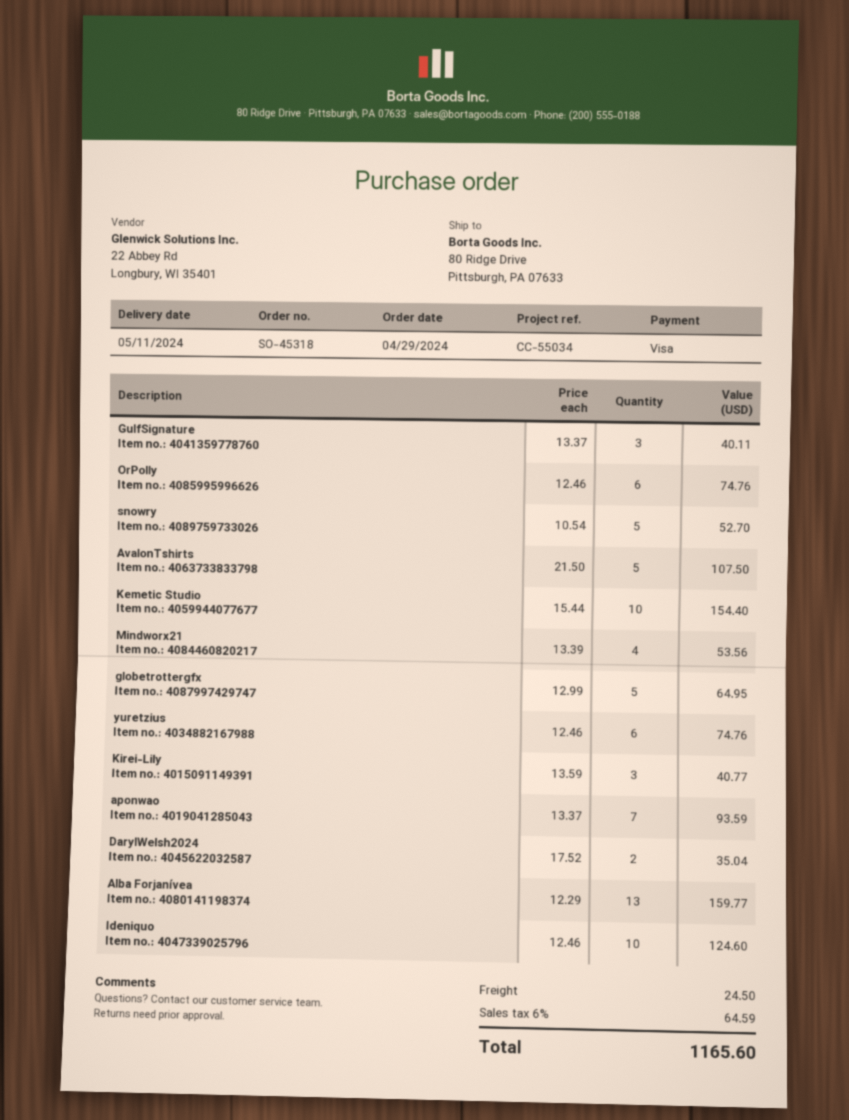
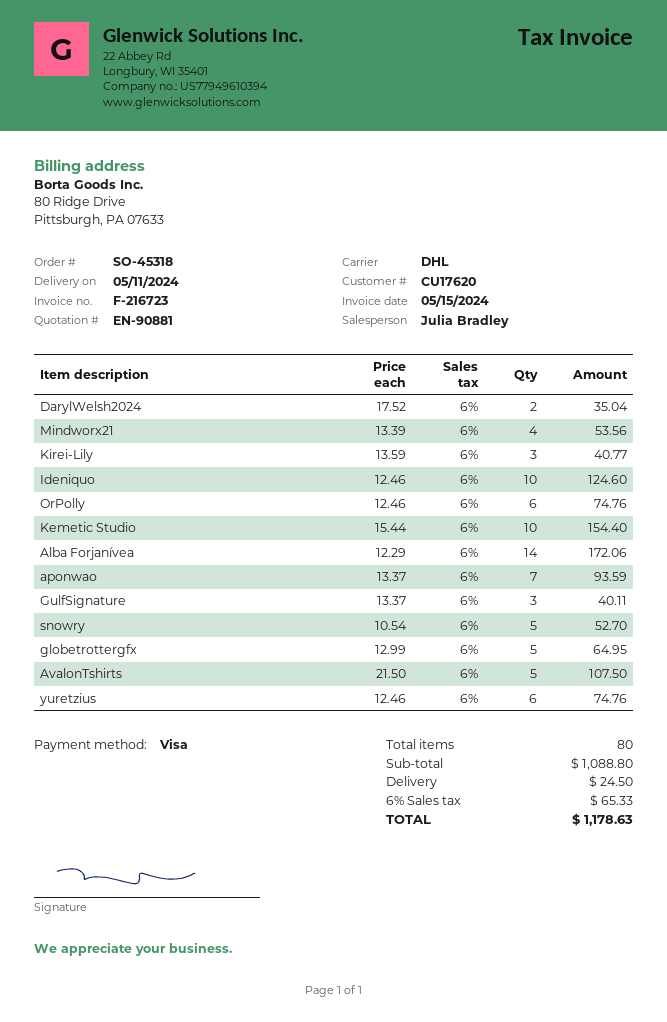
Alba Forjanívea: 13 x 12.29 = 159.77 -> 14 x 12.29 = 172.06
tax: 6% = 64.59 -> 6% = 65.33
total: 1165.60 -> 1178.63

